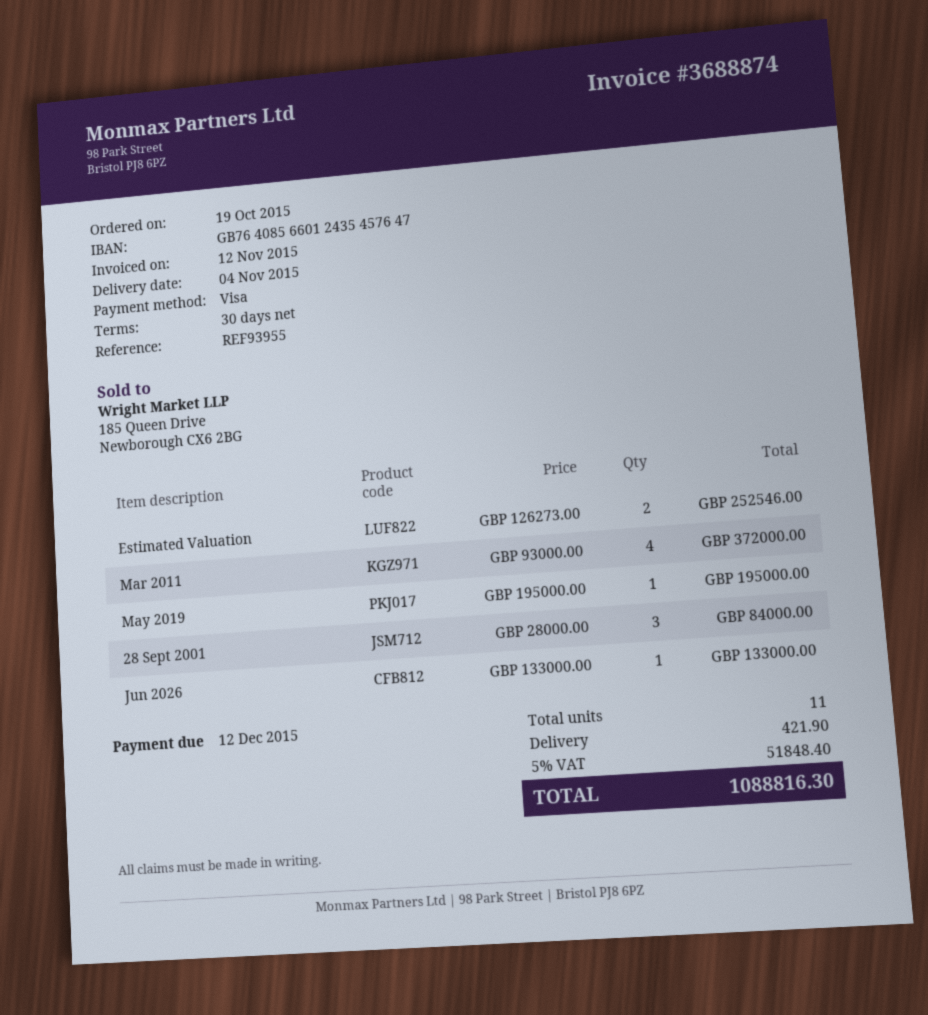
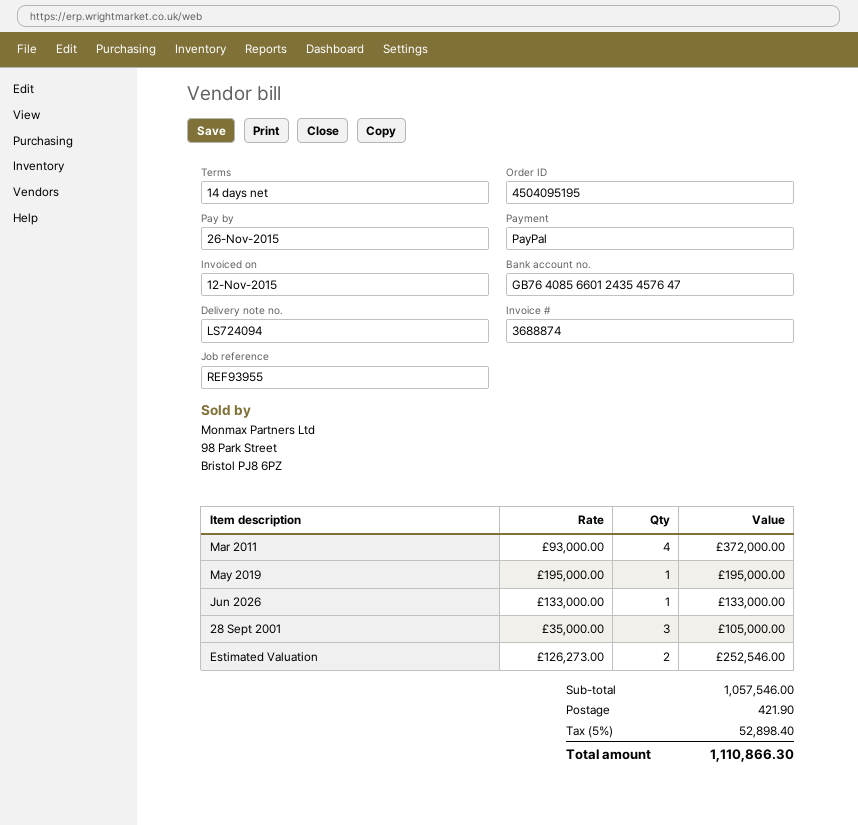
payment terms: 30 days -> 14 days
due date: 2015-12-12 -> 2015-11-26
payment method: Visa -> PayPal
28 Sept 2001: 3 x 28000.00 = 84000.00 -> 3 x 35000.00 = 105000.00
tax: 5% = 51848.40 -> 5% = 52898.40
total: 1088816.30 -> 1110866.30

